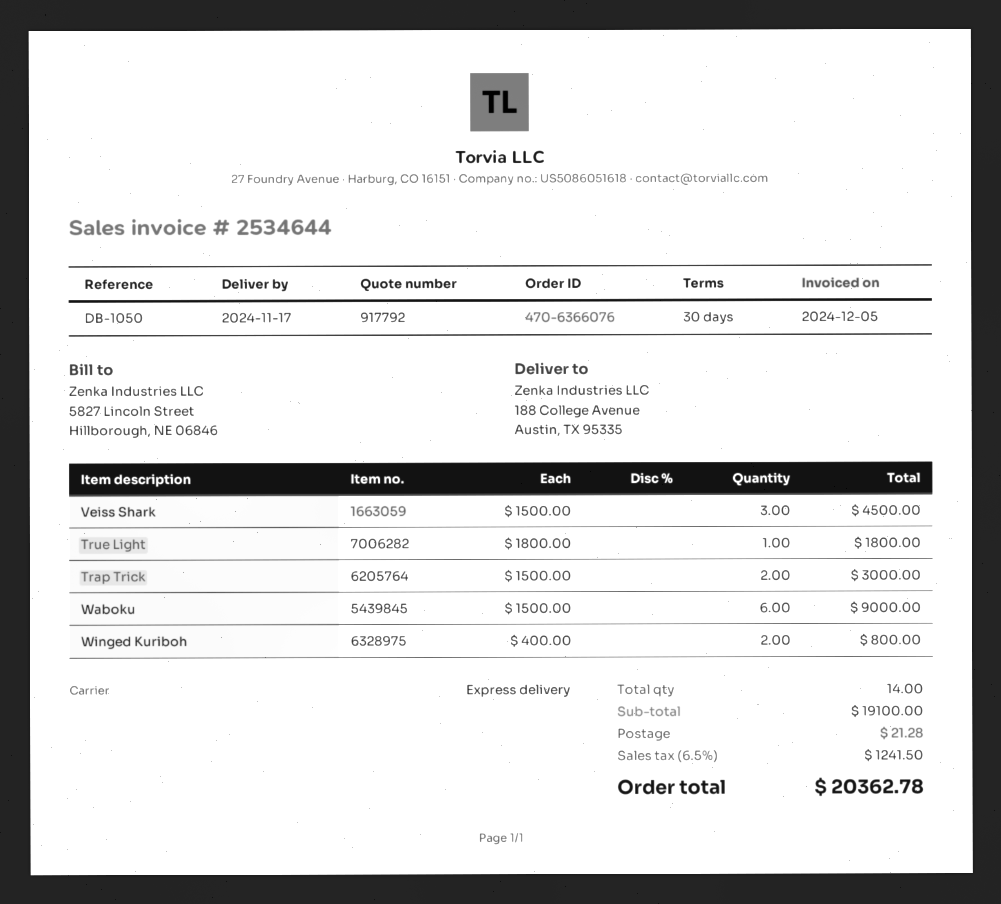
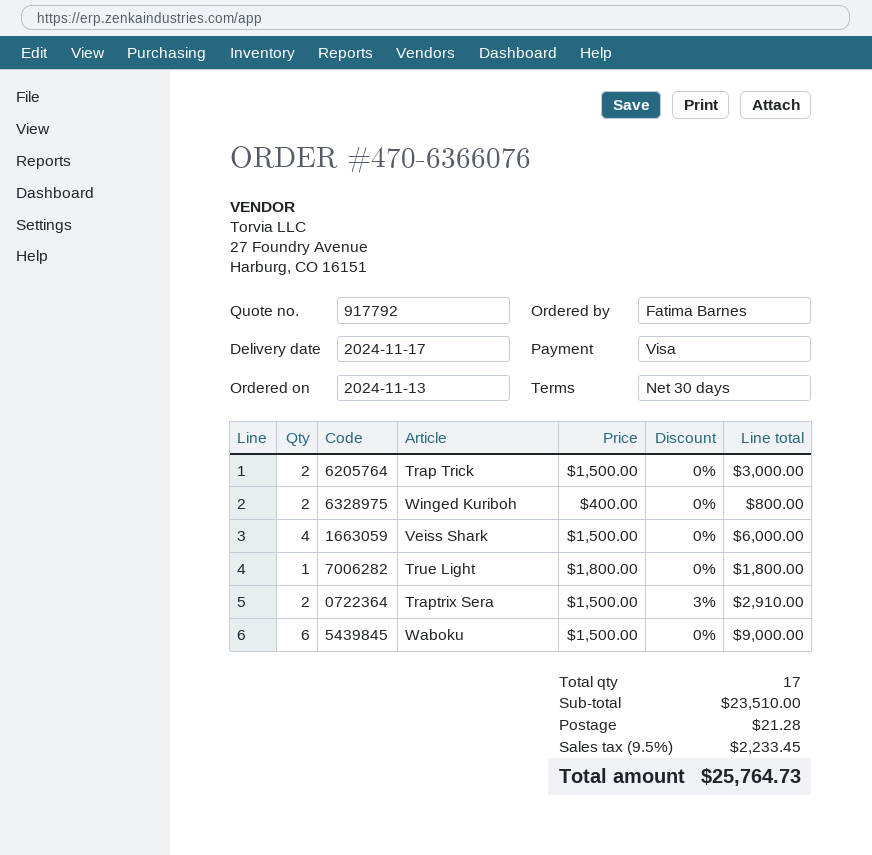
Veiss Shark: 3 x 1500.00 = 4500.00 -> 4 x 1500.00 = 6000.00
Traptrix Sera: none -> 2 x 1500.00 - 3% = 2910.00
total quantity: 14 -> 17
subtotal: 19100.00 -> 23510.00
tax: 6.5% = 1241.50 -> 9.5% = 2233.45
total: 20362.78 -> 25764.73

